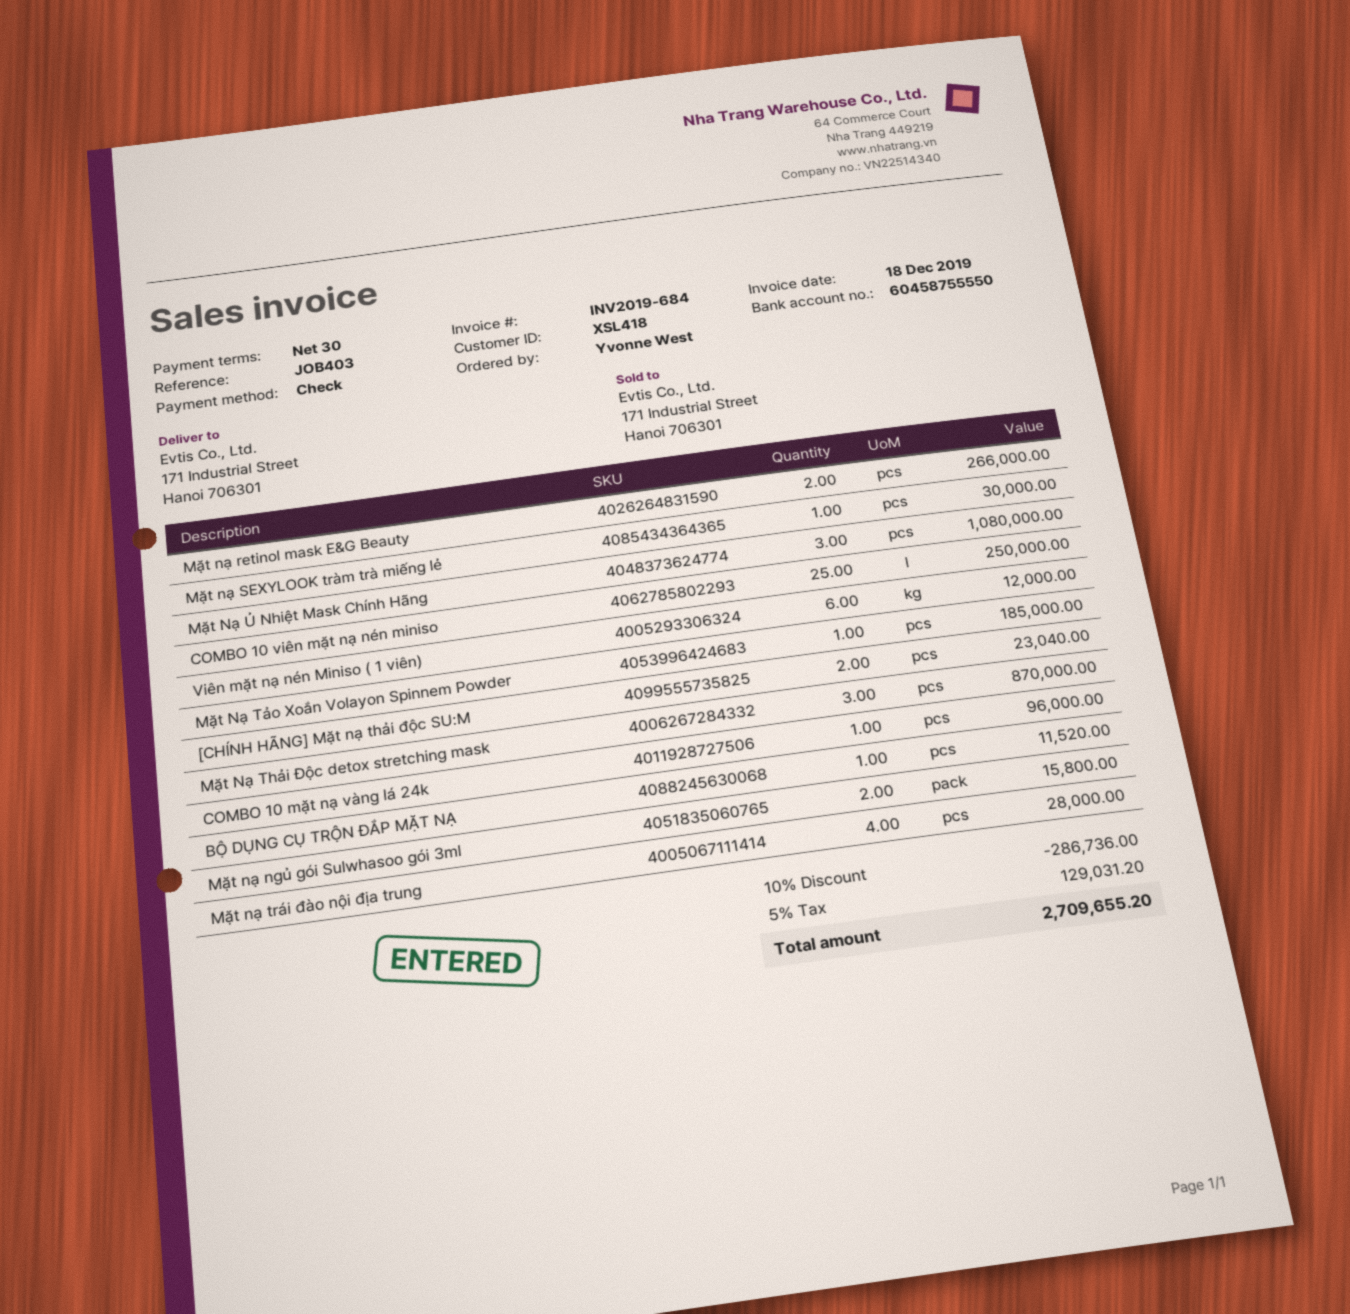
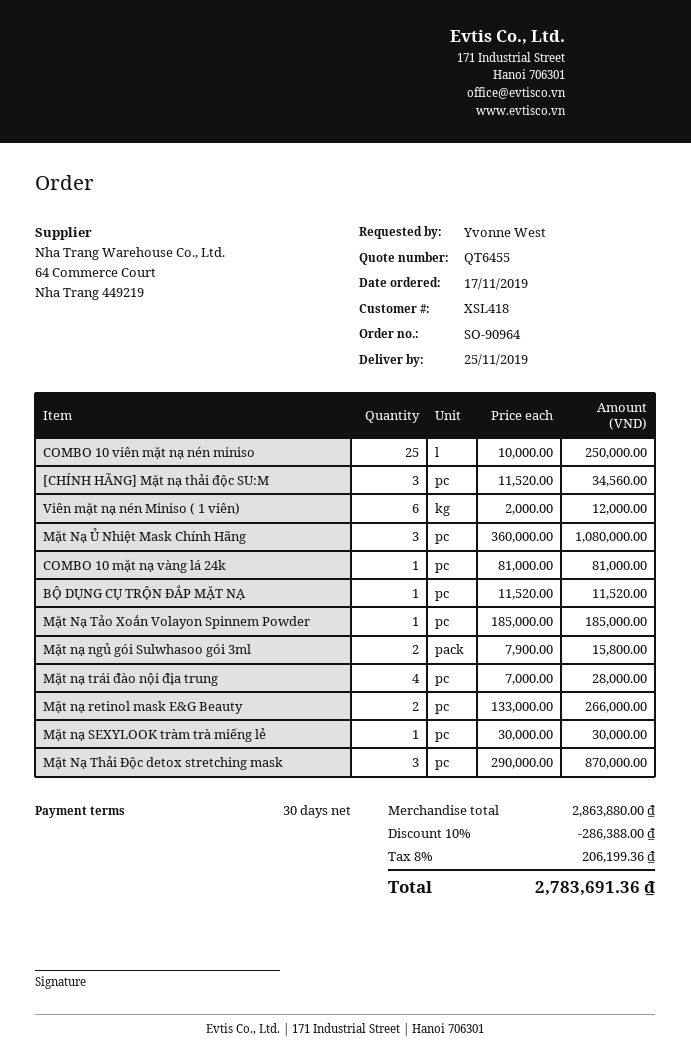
[CHÍNH HÃNG] Mặt nạ thải độc SU:M: 2 for 23040.00 -> 3 for 34560.00
COMBO 10 mặt nạ vàng lá 24k: 1 for 96000.00 -> 1 for 81000.00
discount: 10% = 286736.00 -> 10% = 286388.00
tax: 5% = 129031.20 -> 8% = 206199.36
total: 2709655.20 -> 2783691.36

